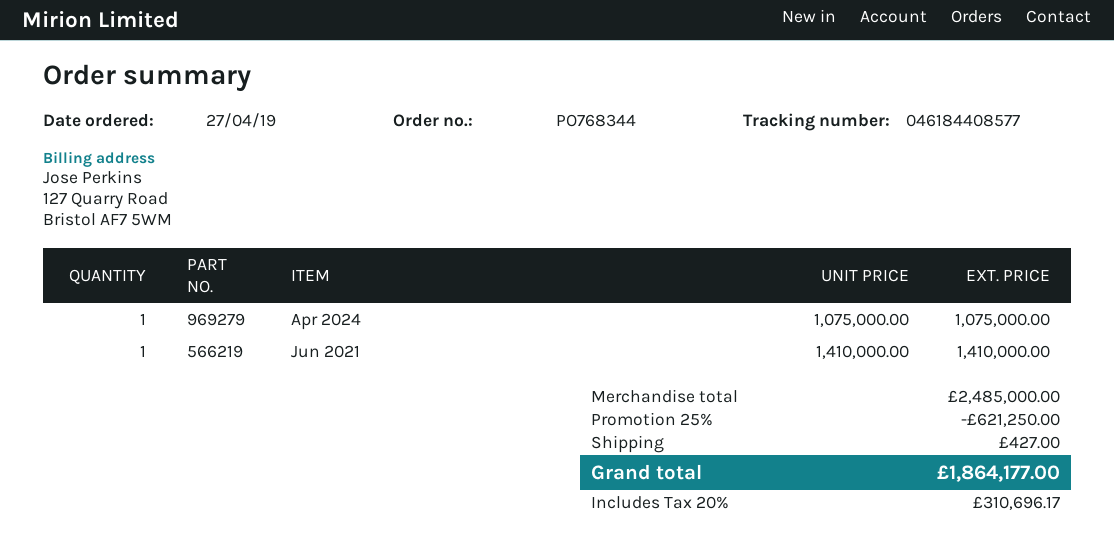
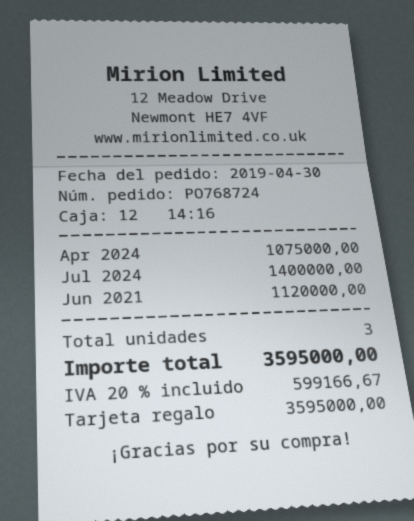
order number: PO768344 -> PO768724
order date: 2019-04-27 -> 2019-04-30
Jun 2021: 1 x 1410000.00 = 1410000.00 -> 1 x 1120000.00 = 1120000.00
Jul 2024: none -> 1 x 1400000.00 = 1400000.00
discount: 25% = 621250.00 -> none
shipping: 427.00 -> none
tax: 20% = 310696.17 -> 20% = 599166.67
total: 1864177.00 -> 3595000.00

